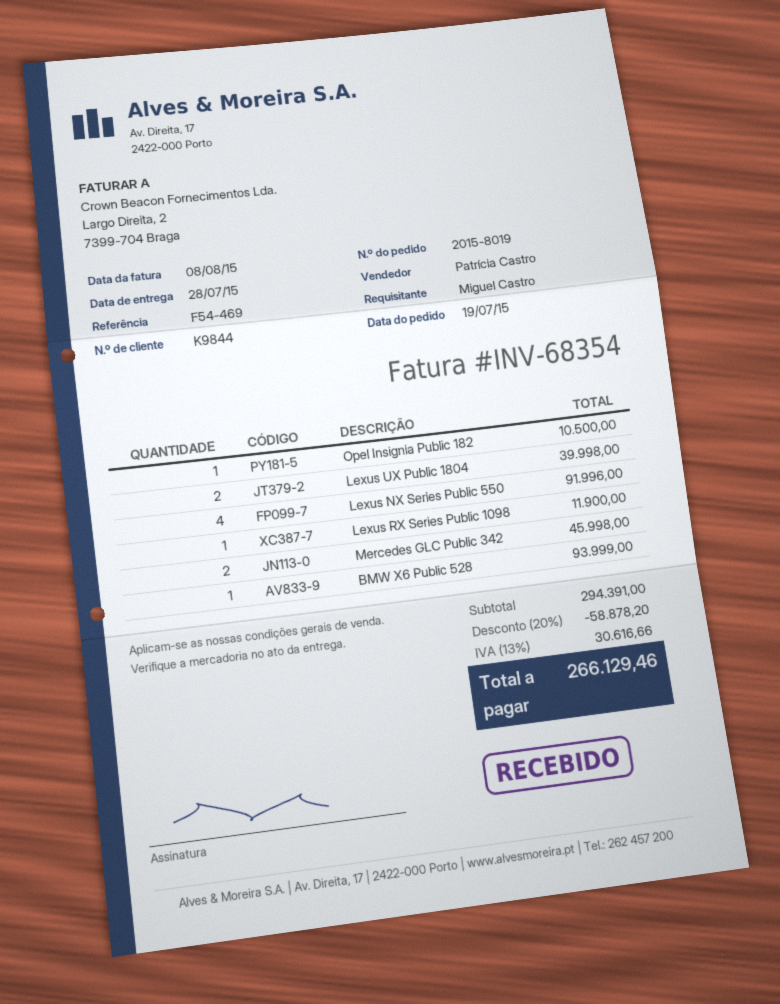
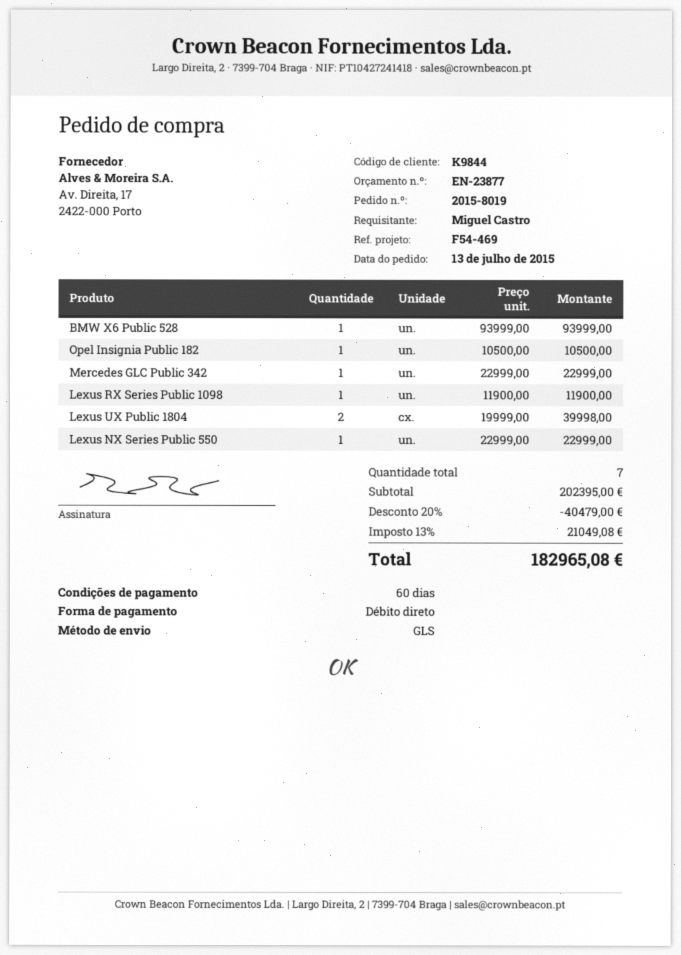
order date: 2015-07-19 -> 2015-07-13
Lexus NX Series Public 550: 4 for 91996.00 -> 1 for 22999.00
Mercedes GLC Public 342: 2 for 45998.00 -> 1 for 22999.00
subtotal: 294391.00 -> 202395.00
discount: 20% = 58878.20 -> 20% = 40479.00
tax: 13% = 30616.66 -> 13% = 21049.08
total: 266129.46 -> 182965.08

